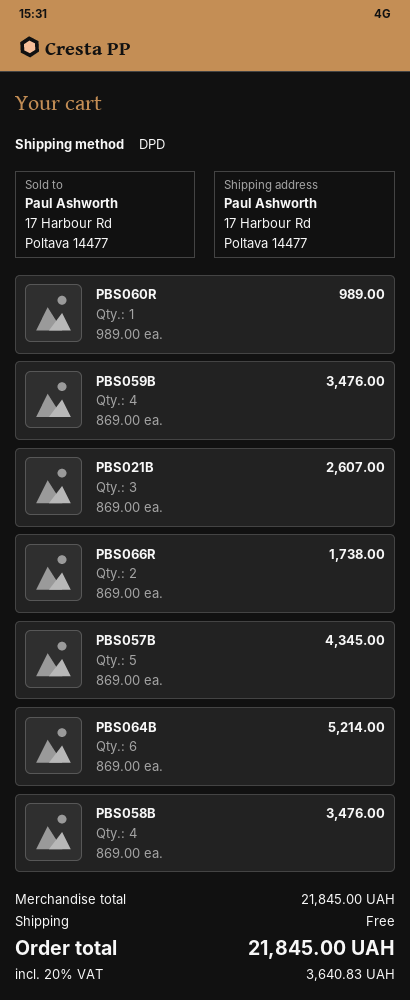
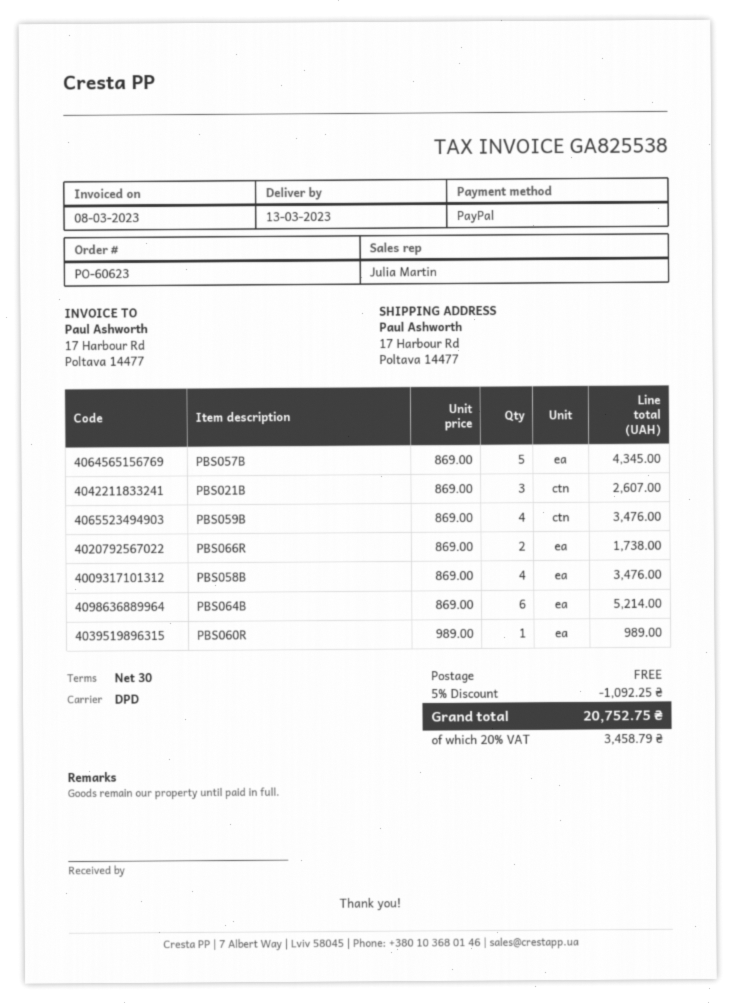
discount: none -> 5% = 1092.25
tax: 20% = 3640.83 -> 20% = 3458.79
total: 21845.00 -> 20752.75

